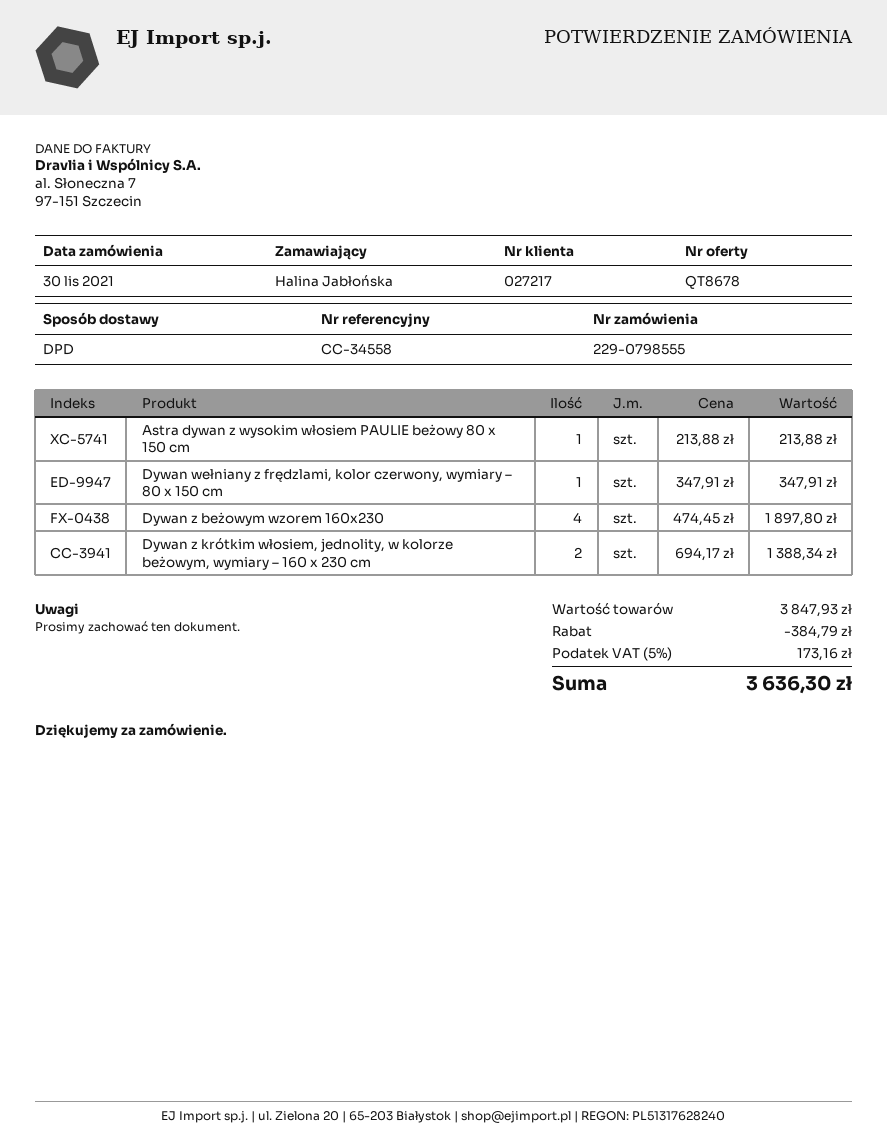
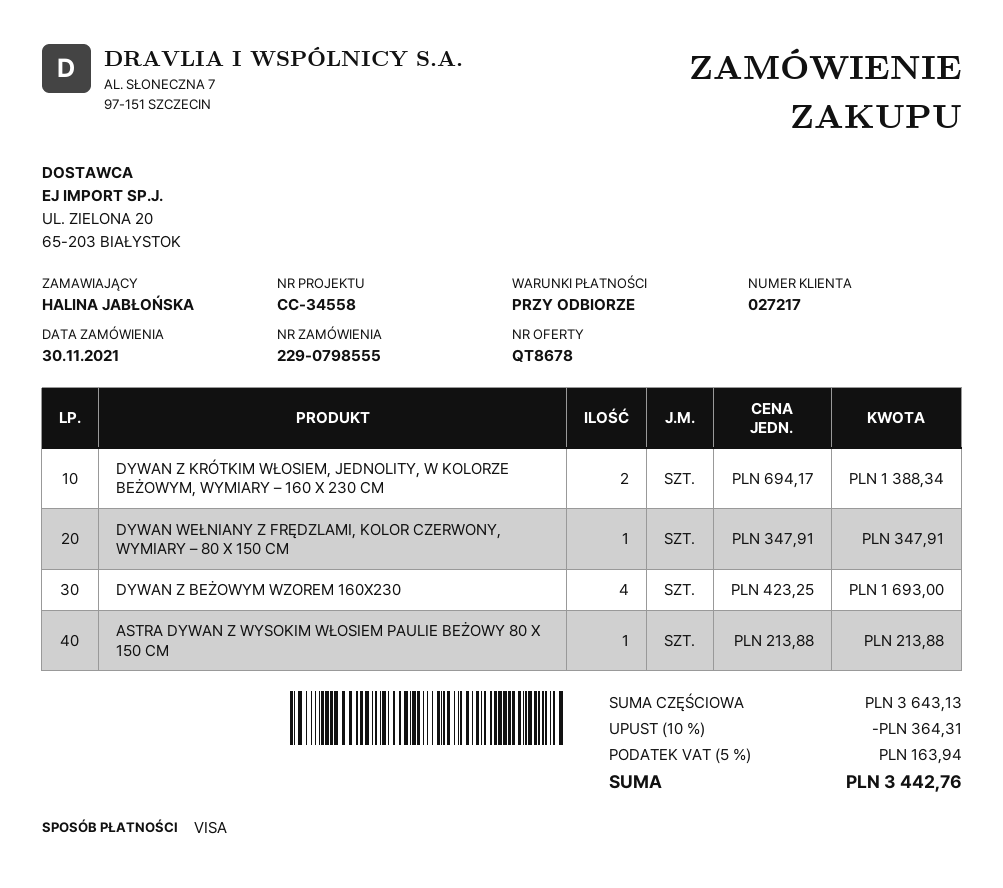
Dywan z beżowym wzorem 160x230: 4 x 474.45 = 1897.80 -> 4 x 423.25 = 1693.00
subtotal: 3847.93 -> 3643.13
discount: 384.79 -> 364.31
tax: 5% = 173.16 -> 5% = 163.94
total: 3636.30 -> 3442.76

